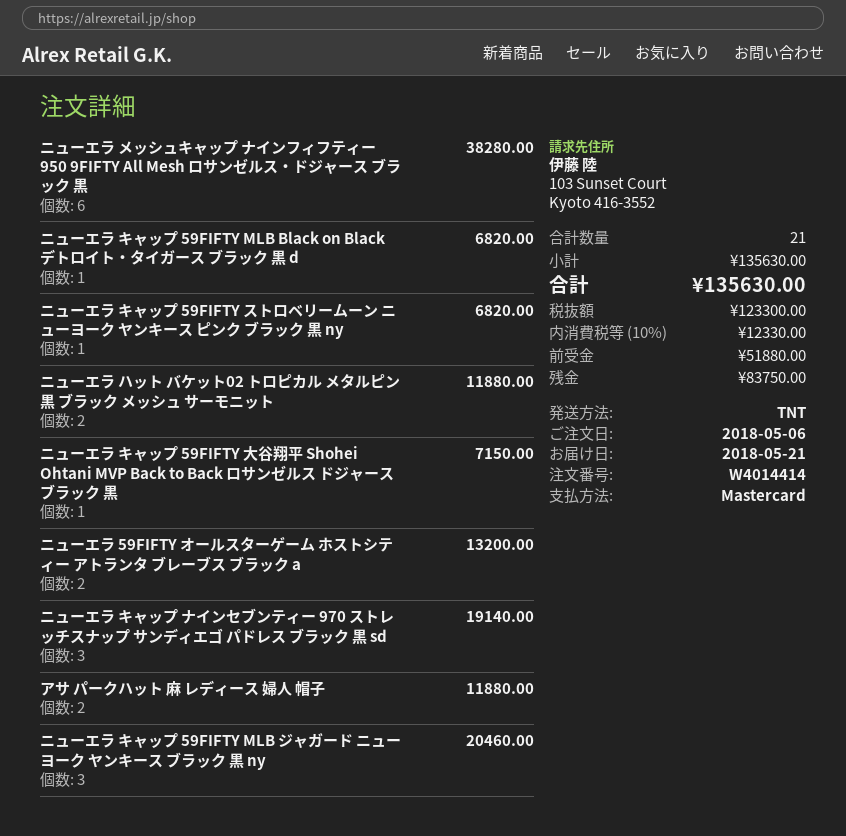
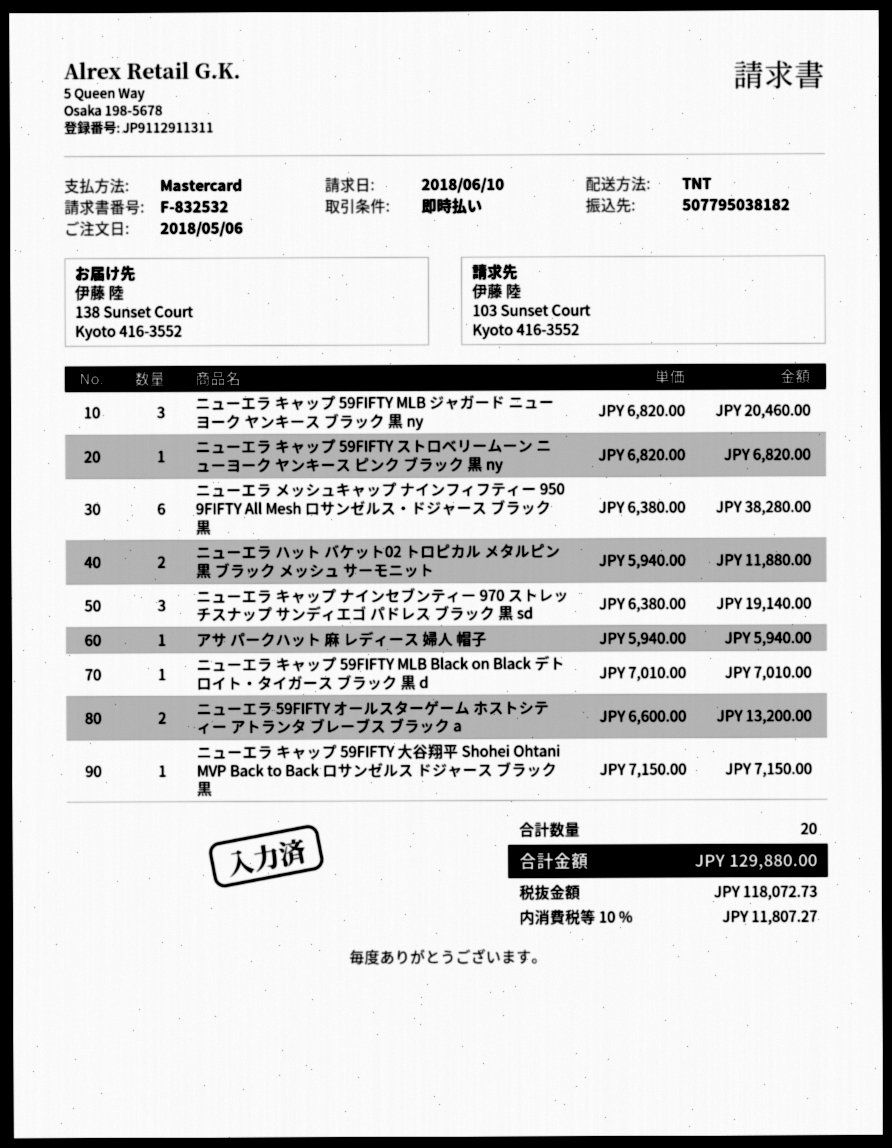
ニューエラ キャップ 59FIFTY MLB Black on Black デトロイト・タイガース ブラック 黒 d: 1 for 6820.00 -> 1 for 7010.00
アサ パークハット 麻 レディース 婦人 帽子: 2 for 11880.00 -> 1 for 5940.00
total quantity: 21 -> 20
net: 123300.00 -> 118072.73
tax: 10% = 12330.00 -> 10% = 11807.27
total: 135630.00 -> 129880.00

